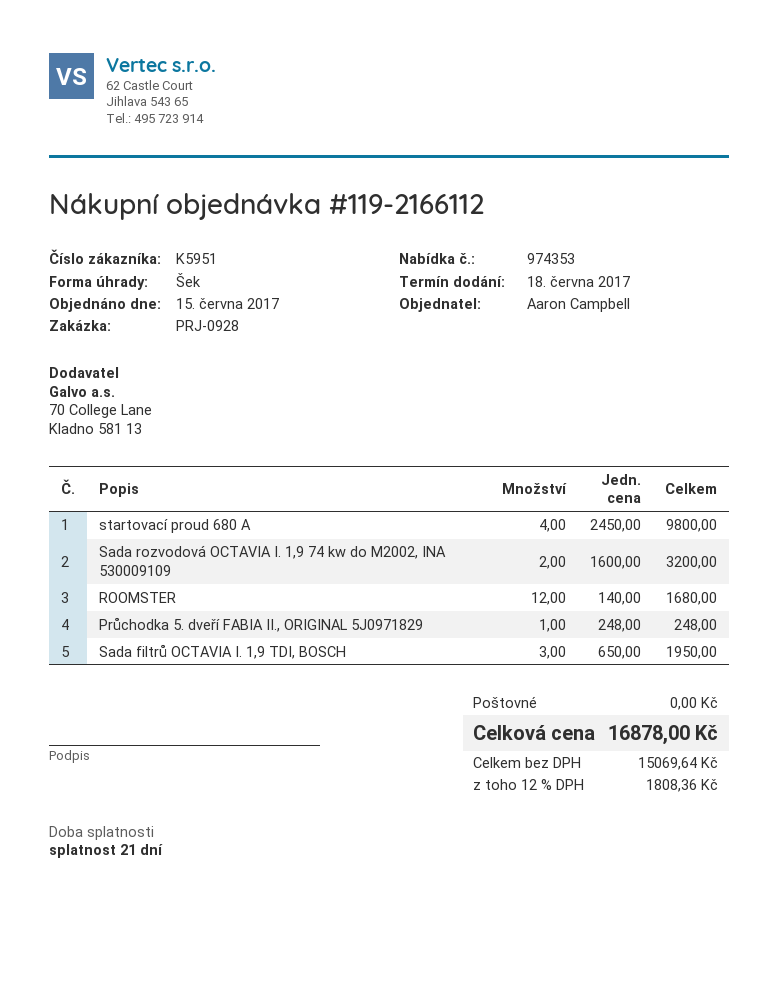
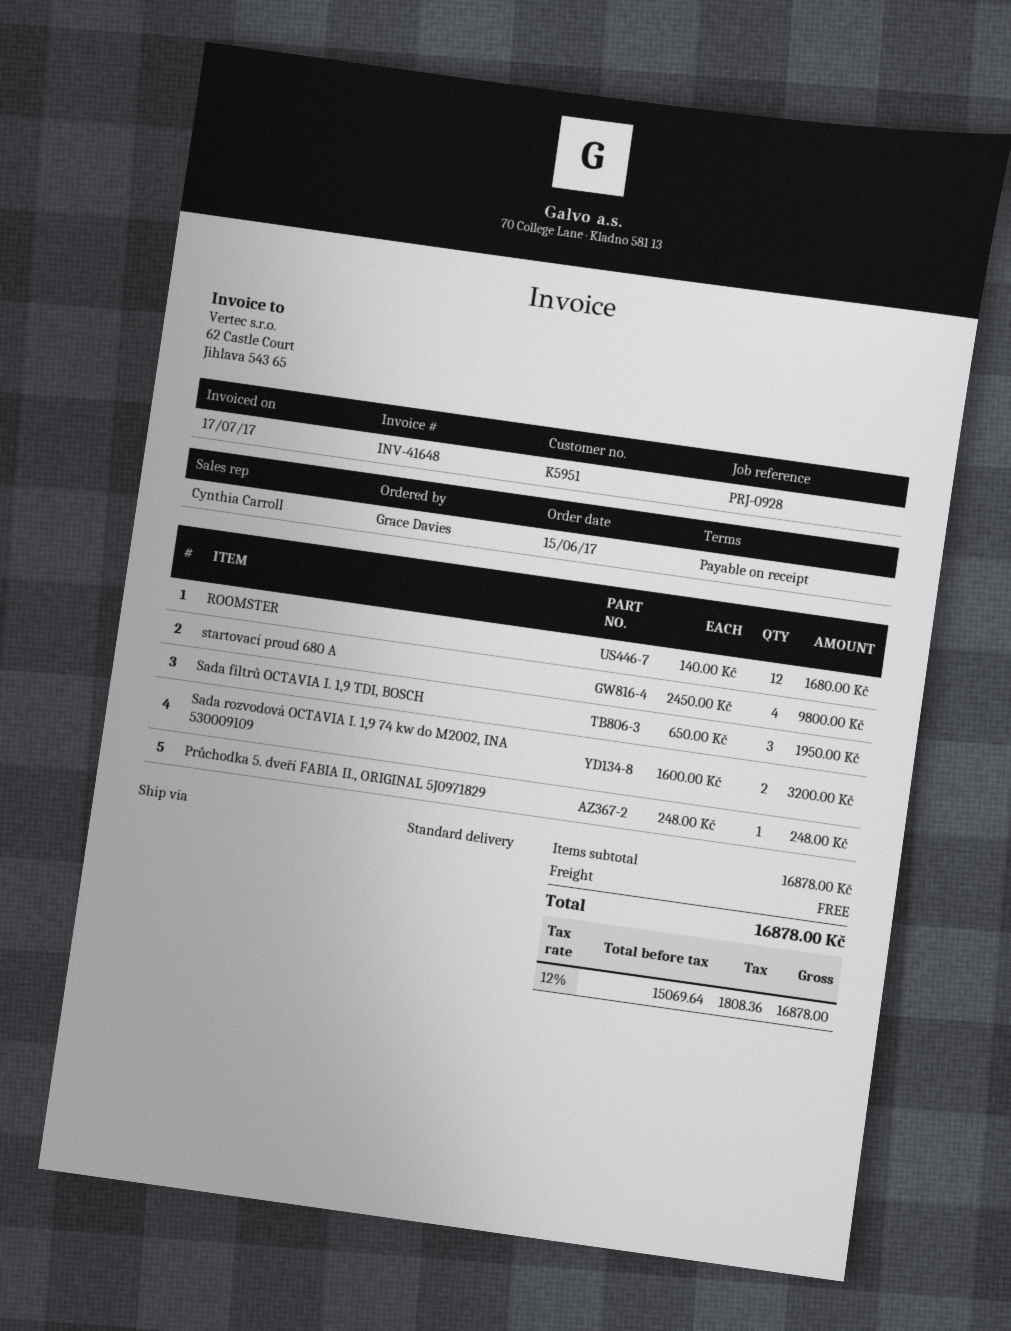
payment terms: 21 days -> on receipt
ordered by: Aaron Campbell -> Grace Davies

